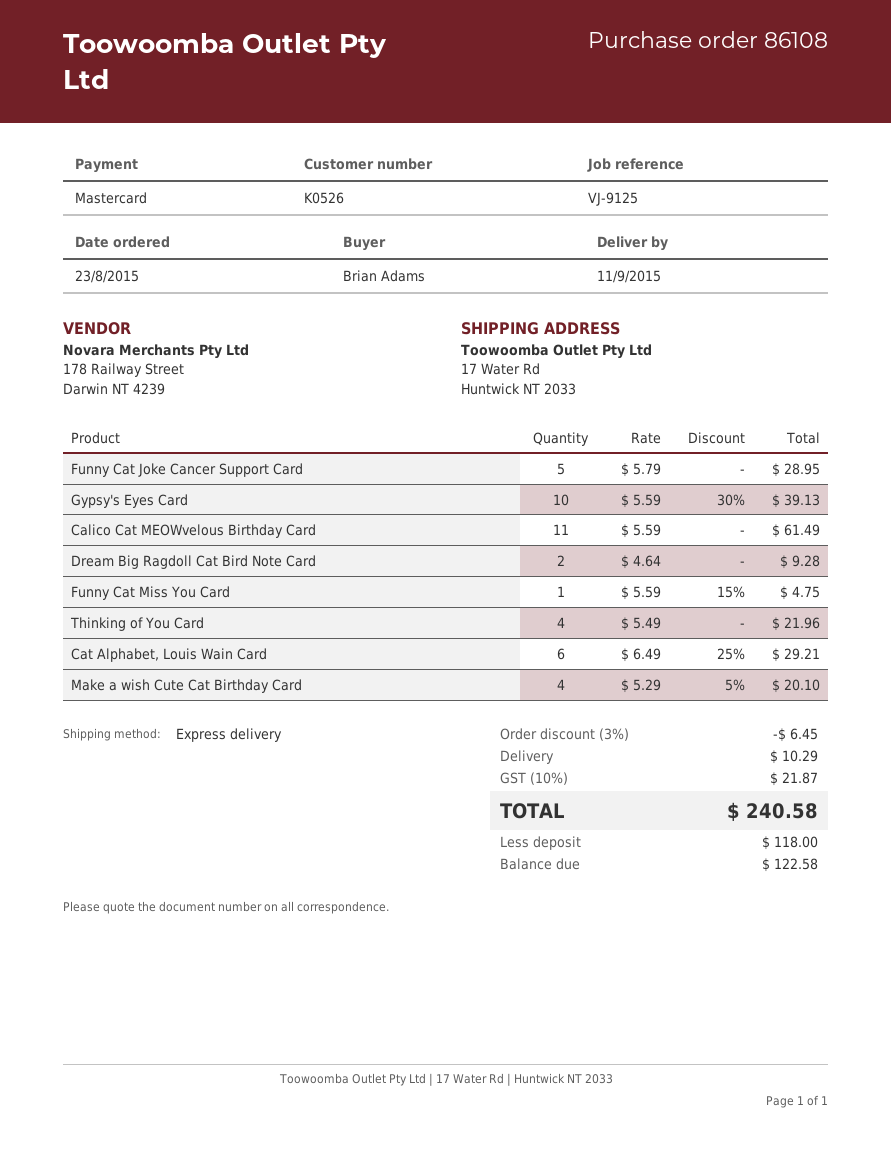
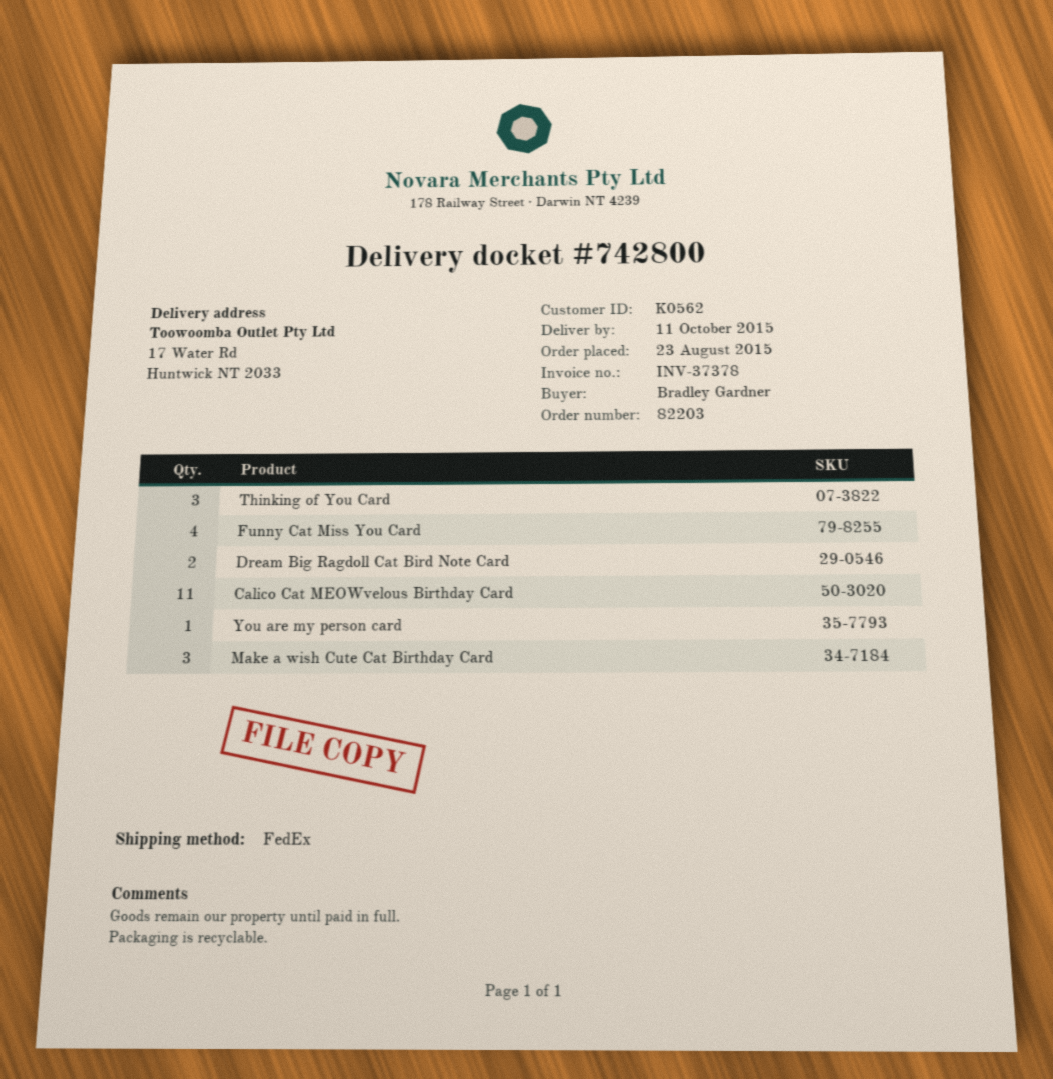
order number: 86108 -> 82203
delivery date: 2015-09-11 -> 2015-10-11
customer number: K0526 -> K0562
ordered by: Brian Adams -> Bradley Gardner
shipping method: express -> FedEx
Funny Cat Joke Cancer Support Card: 5 -> none
Gypsy's Eyes Card: 10 -> none
Funny Cat Miss You Card: 1 -> 4
Thinking of You Card: 4 -> 3
Cat Alphabet, Louis Wain Card: 6 -> none
Make a wish Cute Cat Birthday Card: 4 -> 3
You are my person card: none -> 1

